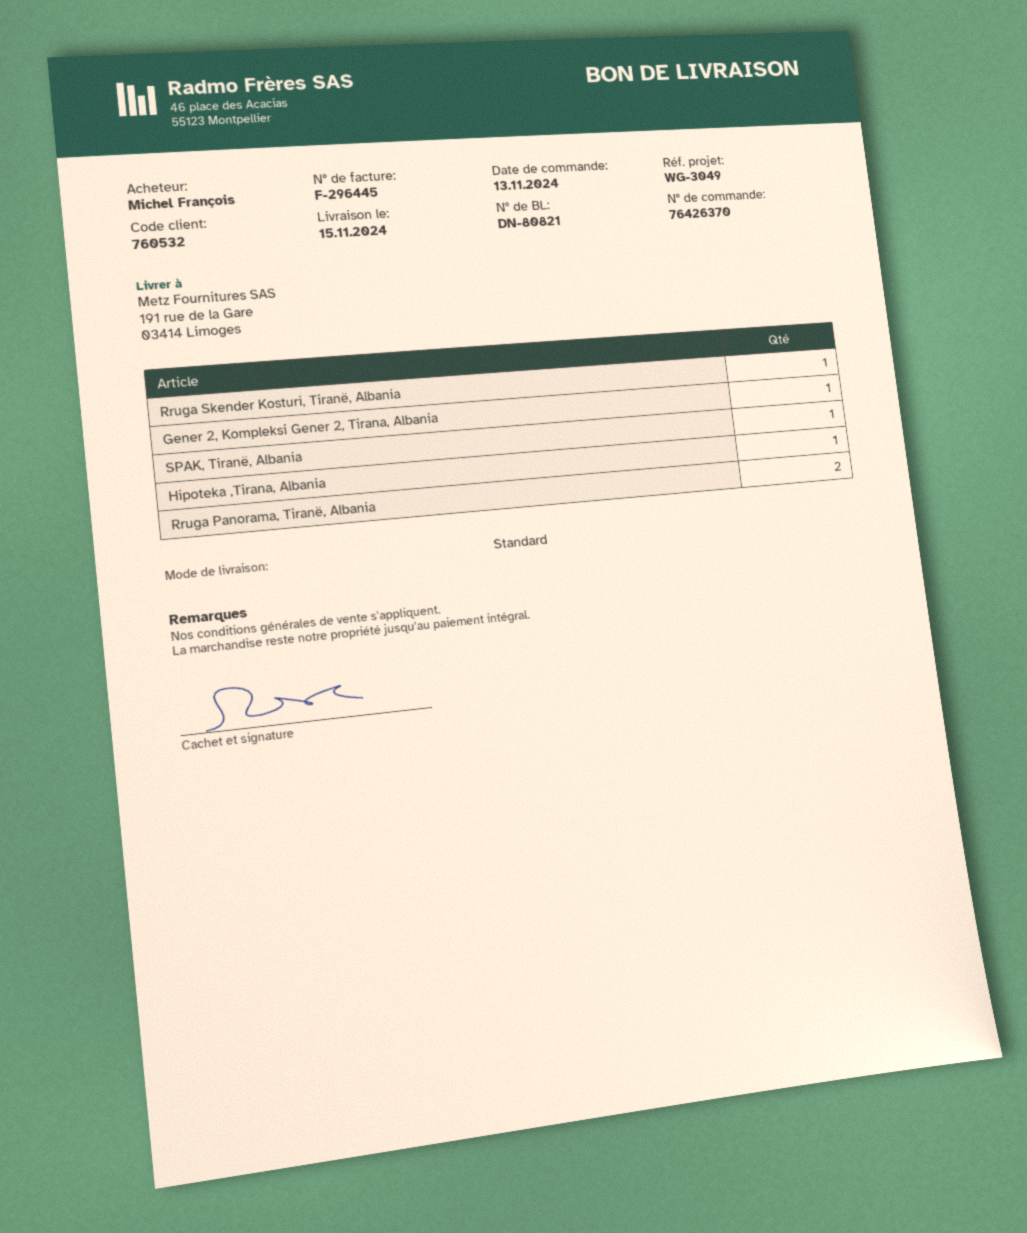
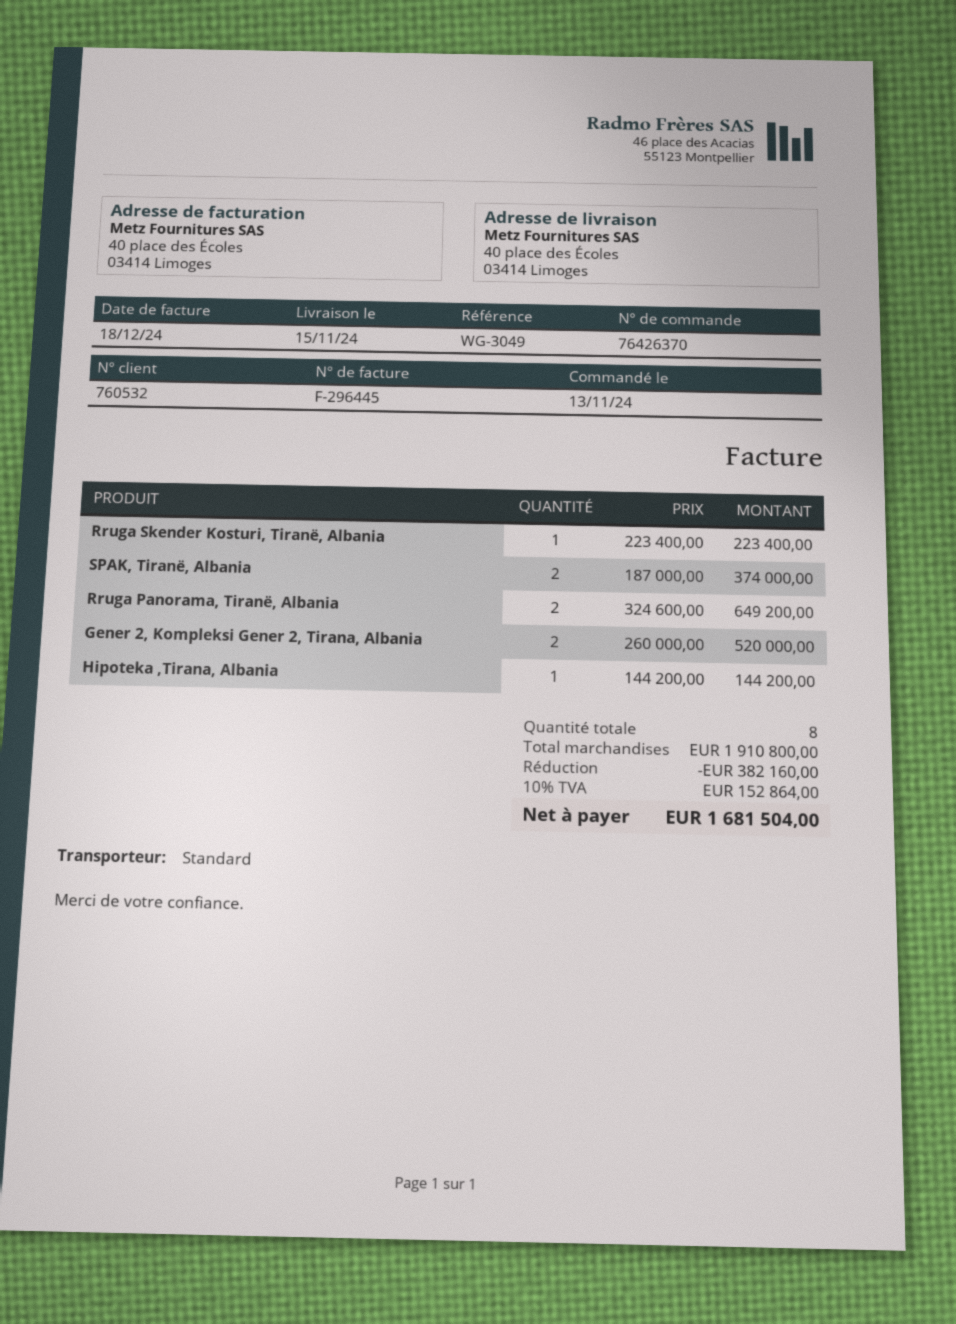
ship to: 191 rue de la Gare, 03414 Limoges -> 40 place des Écoles, 03414 Limoges
Gener 2, Kompleksi Gener 2, Tirana, Albania: 1 -> 2
SPAK, Tiranë, Albania: 1 -> 2

